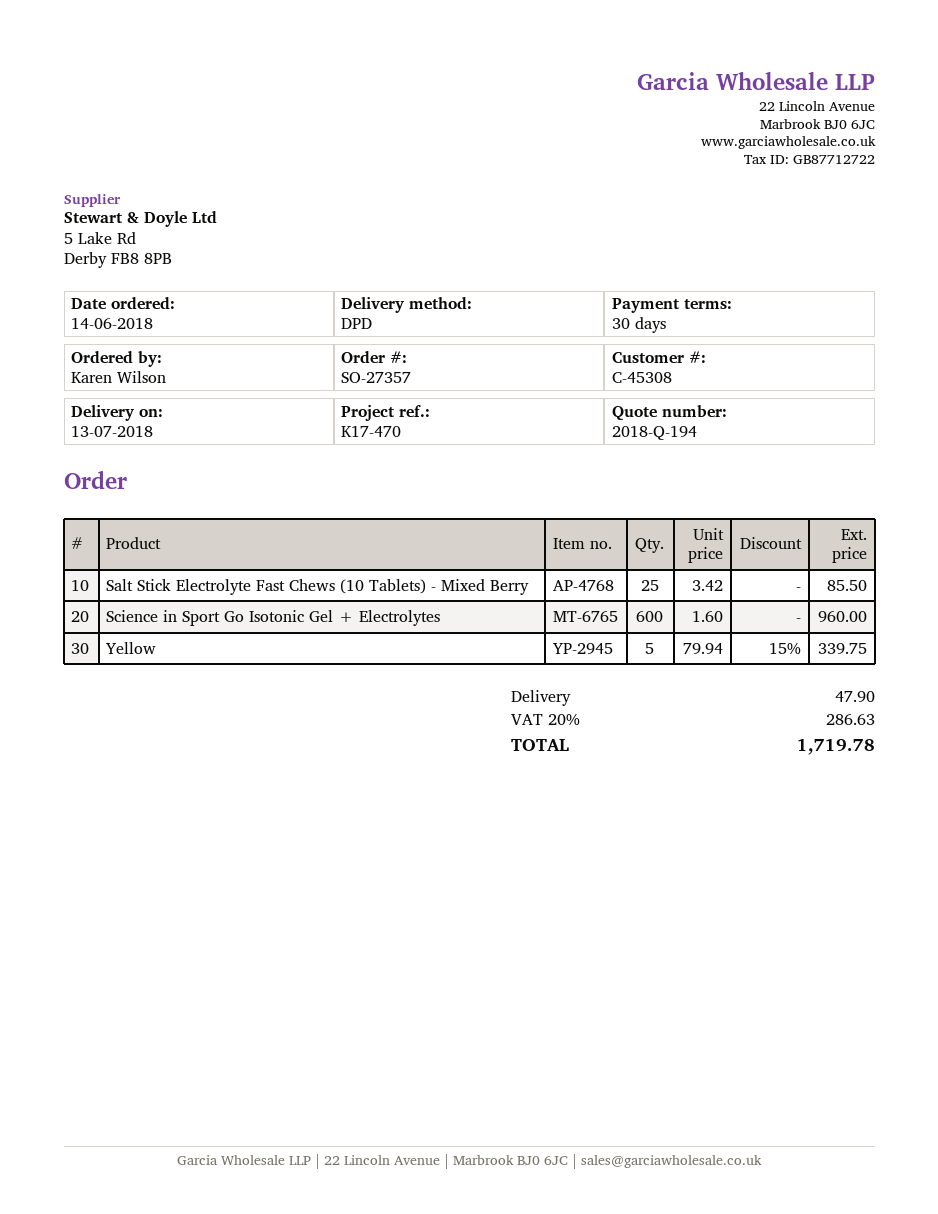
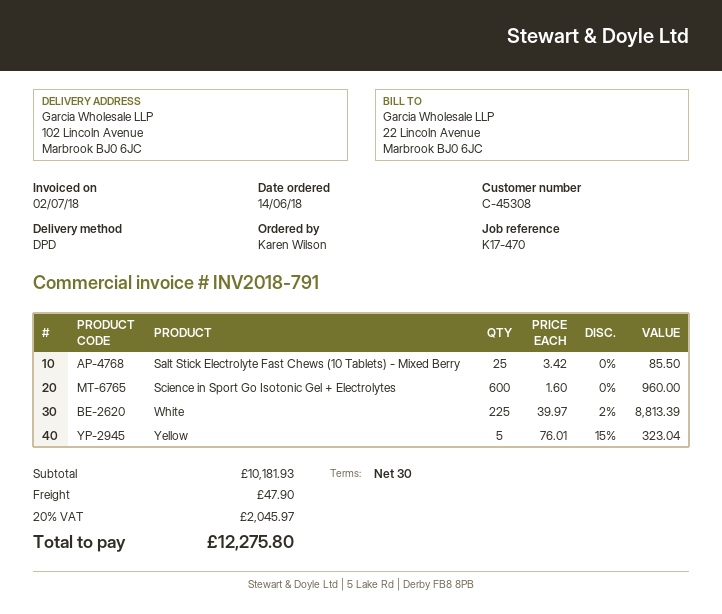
Yellow: 5 x 79.94 - 15% = 339.75 -> 5 x 76.01 - 15% = 323.04
White: none -> 225 x 39.97 - 2% = 8813.39
tax: 20% = 286.63 -> 20% = 2045.97
total: 1719.78 -> 12275.80

